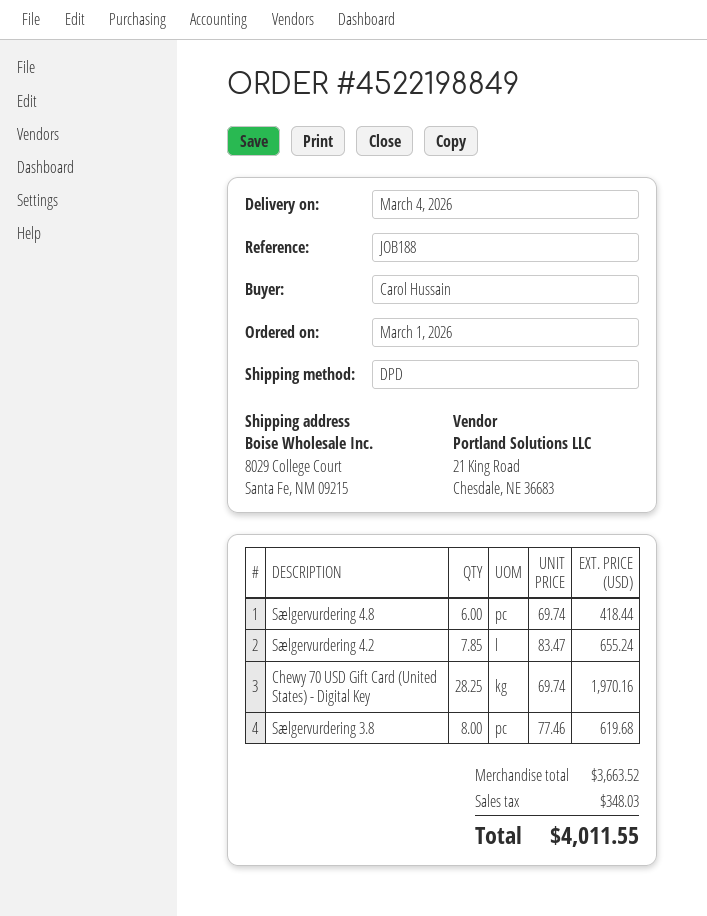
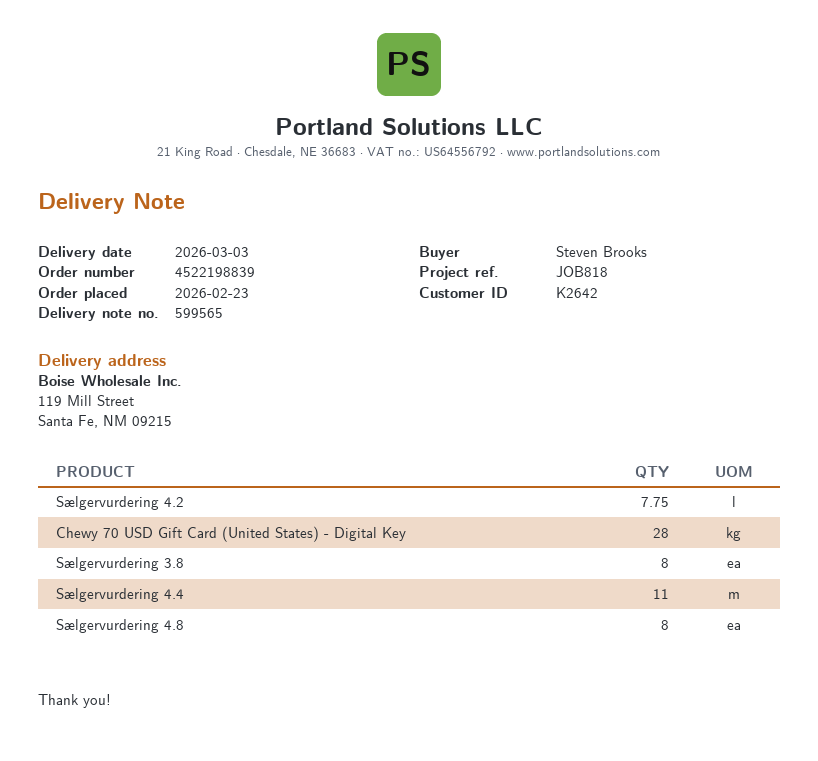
order number: 4522198849 -> 4522198839
order date: 2026-03-01 -> 2026-02-23
delivery date: 2026-03-04 -> 2026-03-03
reference: JOB188 -> JOB818
ordered by: Carol Hussain -> Steven Brooks
ship to: 8029 College Court, Santa Fe, NM 09215 -> 119 Mill Street, Santa Fe, NM 09215
Sælgervurdering 4.8: 6 -> 8
Sælgervurdering 4.2: 7.85 -> 7.75
Chewy 70 USD Gift Card (United States) - Digital Key: 28.25 -> 28
Sælgervurdering 4.4: none -> 11

